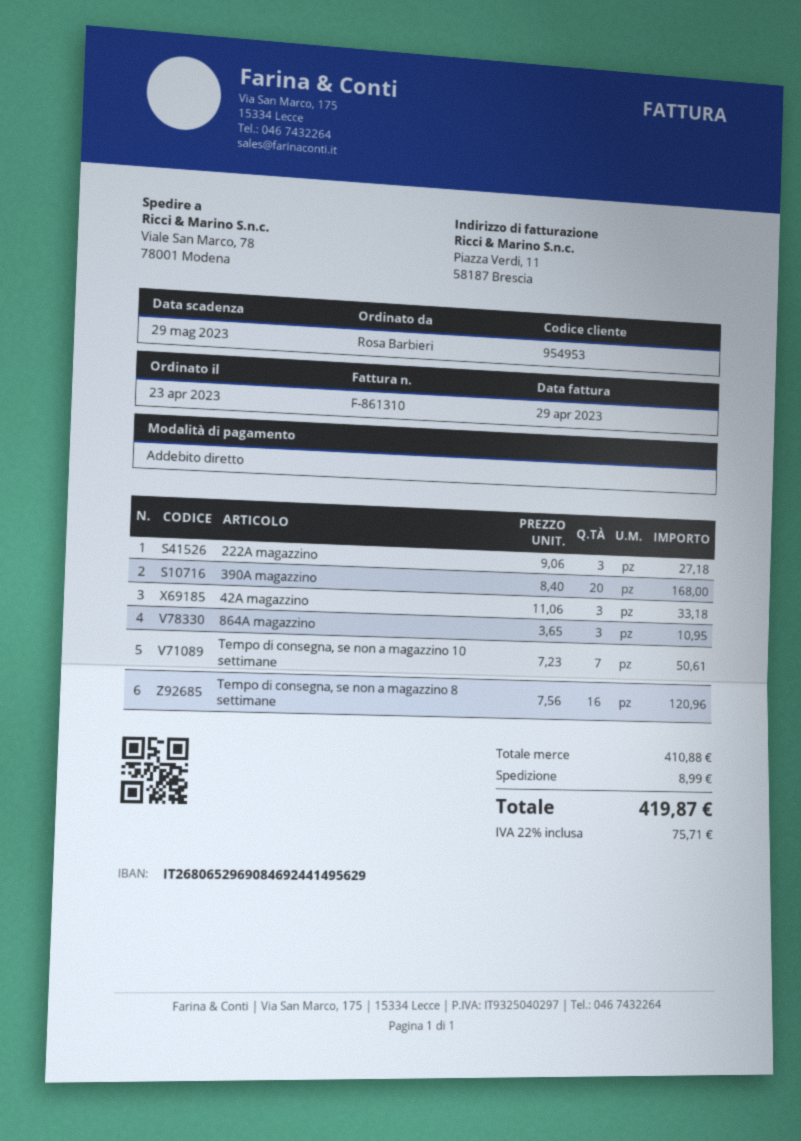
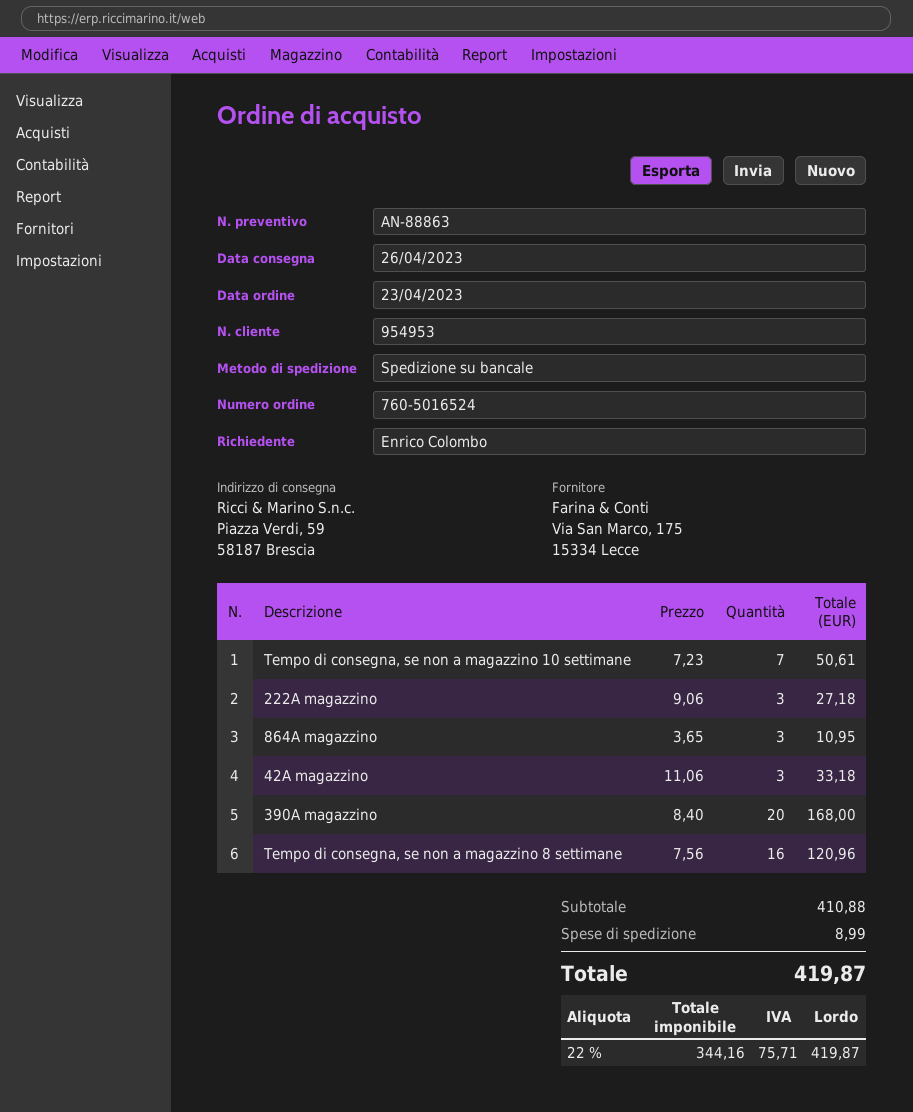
ordered by: Rosa Barbieri -> Enrico Colombo
ship to: Viale San Marco, 78, 78001 Modena -> Piazza Verdi, 59, 58187 Brescia

